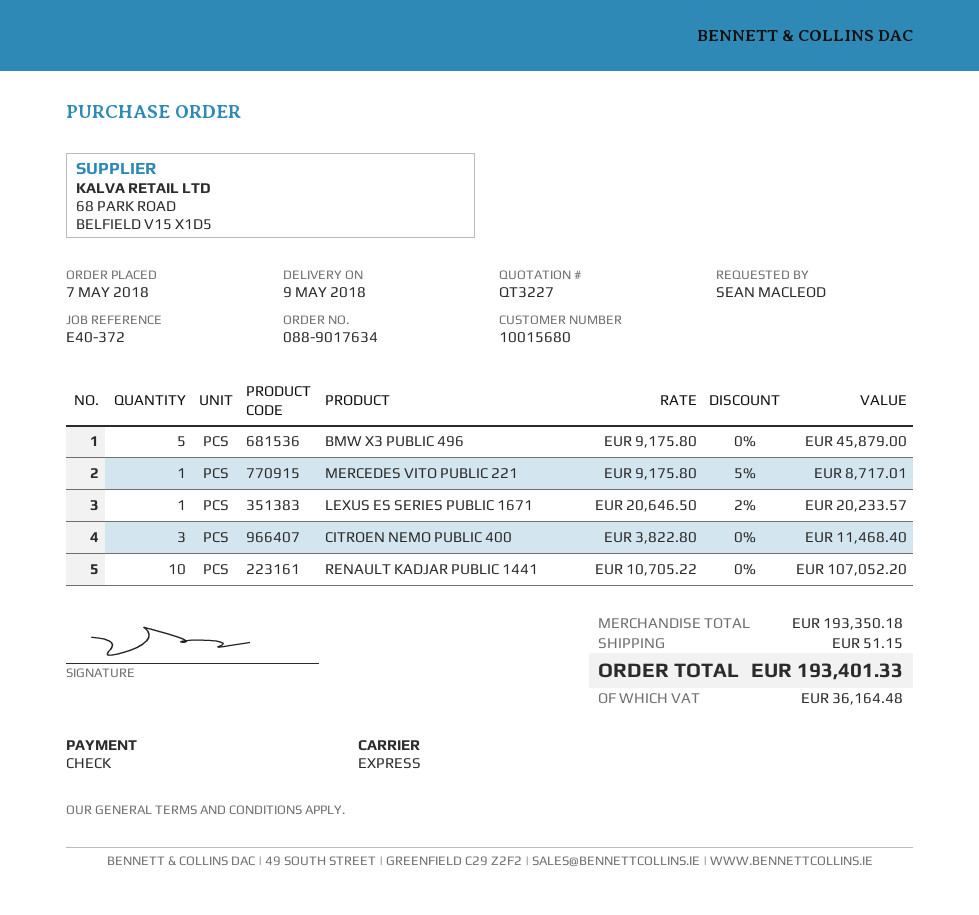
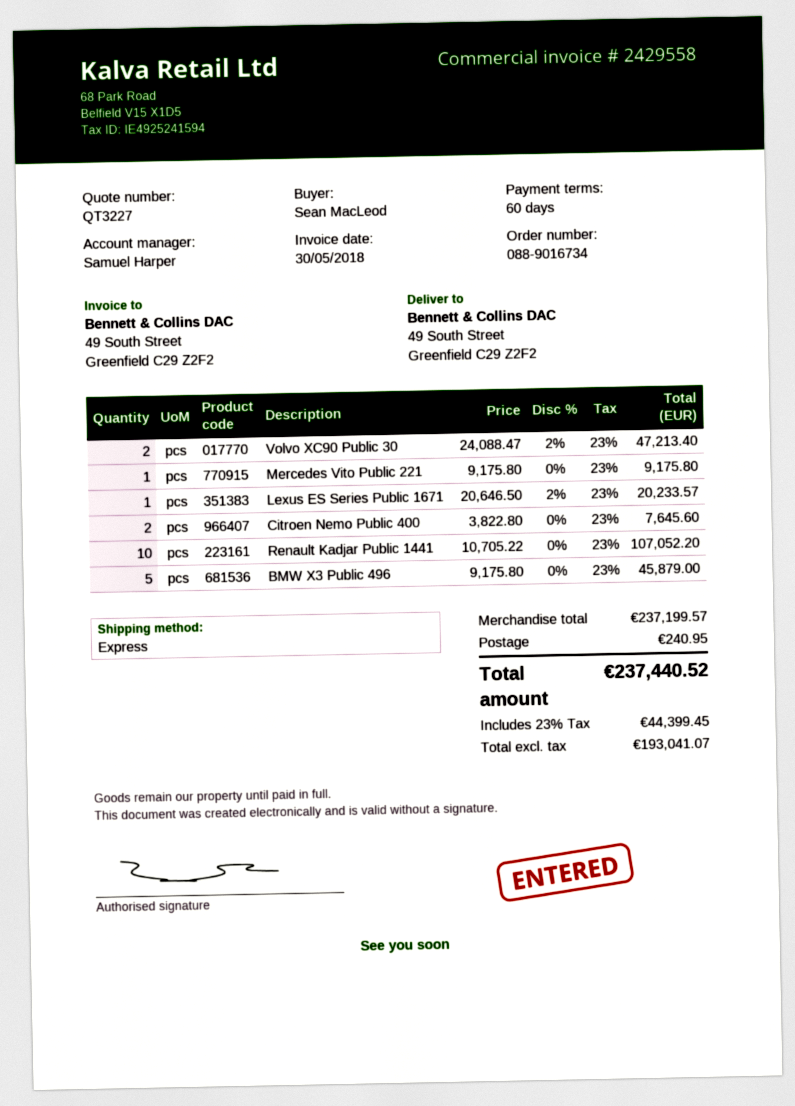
order number: 088-9017634 -> 088-9016734
MERCEDES VITO PUBLIC 221: 1 x 9175.80 - 5% = 8717.01 -> 1 x 9175.80 = 9175.80
CITROEN NEMO PUBLIC 400: 3 x 3822.80 = 11468.40 -> 2 x 3822.80 = 7645.60
Volvo XC90 Public 30: none -> 2 x 24088.47 - 2% = 47213.40
subtotal: 193350.18 -> 237199.57
shipping: 51.15 -> 240.95
tax: 36164.48 -> 44399.45
total: 193401.33 -> 237440.52

